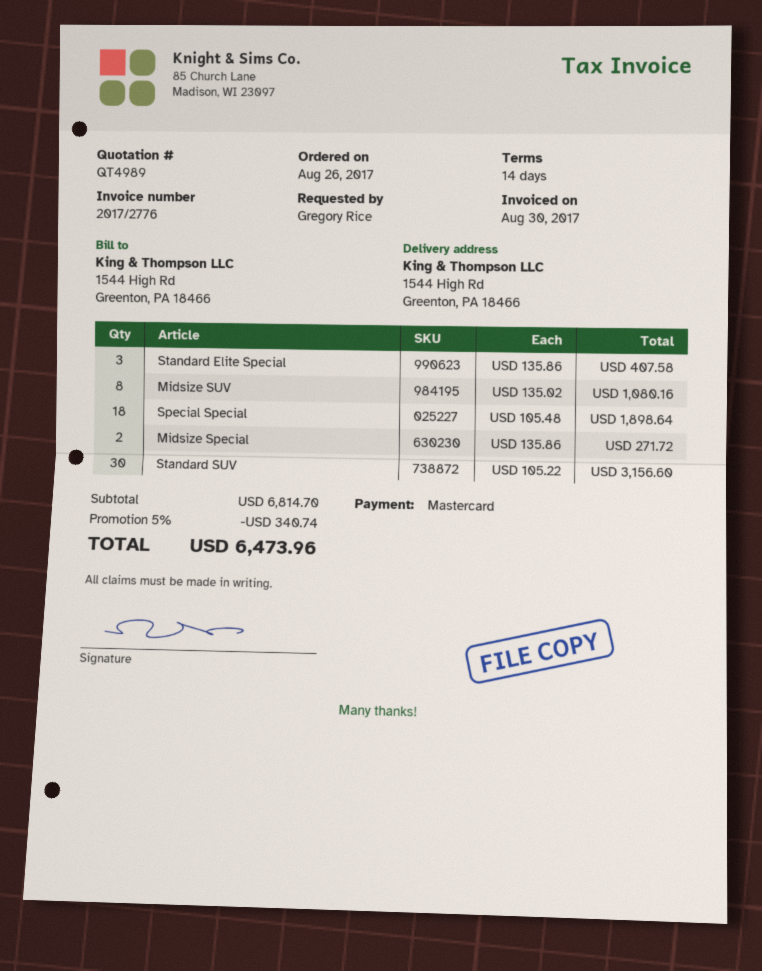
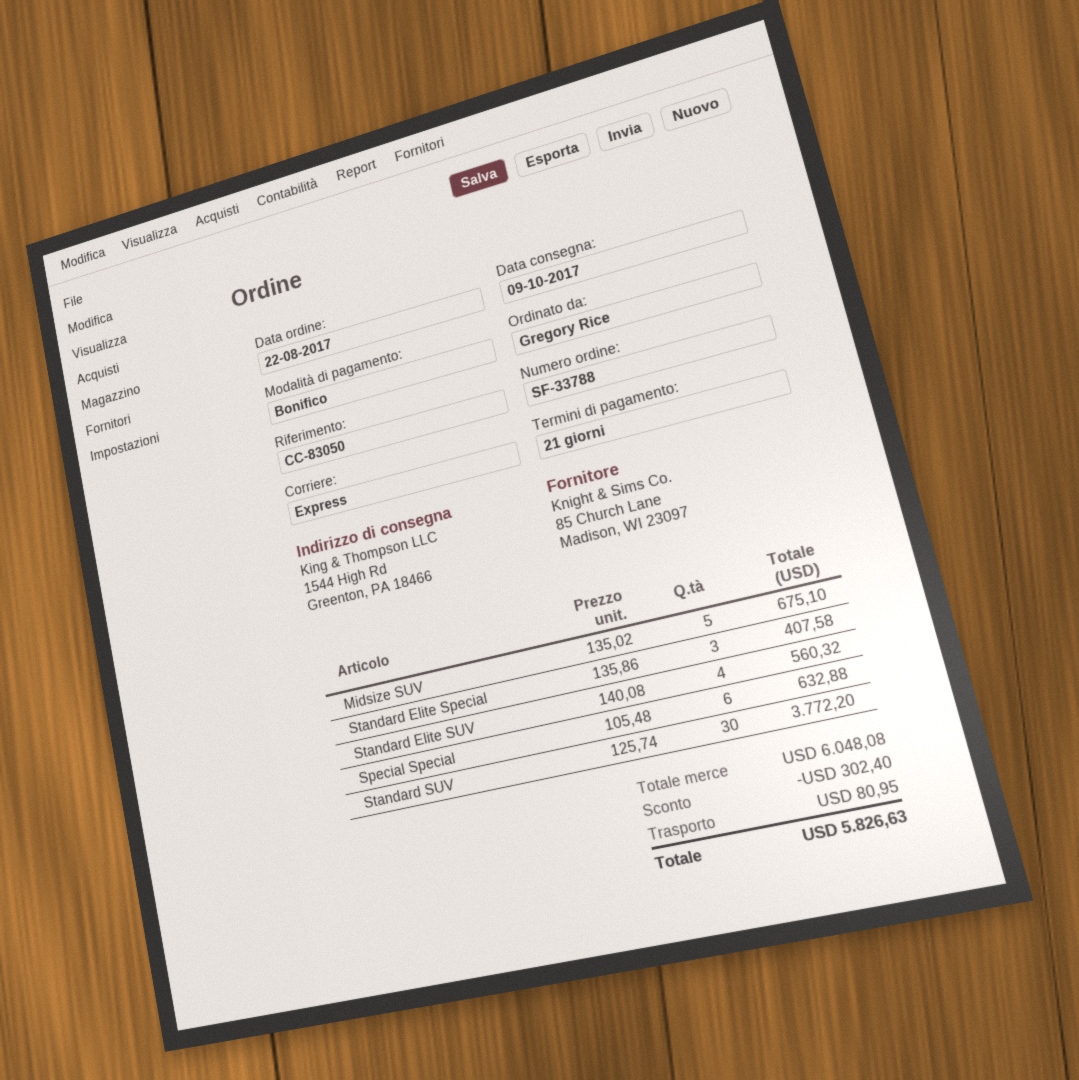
order date: 2017-08-26 -> 2017-08-22
payment terms: 14 days -> 21 days
payment method: Mastercard -> bank transfer
Midsize SUV: 8 x 135.02 = 1080.16 -> 5 x 135.02 = 675.10
Special Special: 18 x 105.48 = 1898.64 -> 6 x 105.48 = 632.88
Midsize Special: 2 x 135.86 = 271.72 -> none
Standard SUV: 30 x 105.22 = 3156.60 -> 30 x 125.74 = 3772.20
Standard Elite SUV: none -> 4 x 140.08 = 560.32
subtotal: 6814.70 -> 6048.08
discount: 340.74 -> 302.40
shipping: none -> 80.95
total: 6473.96 -> 5826.63

